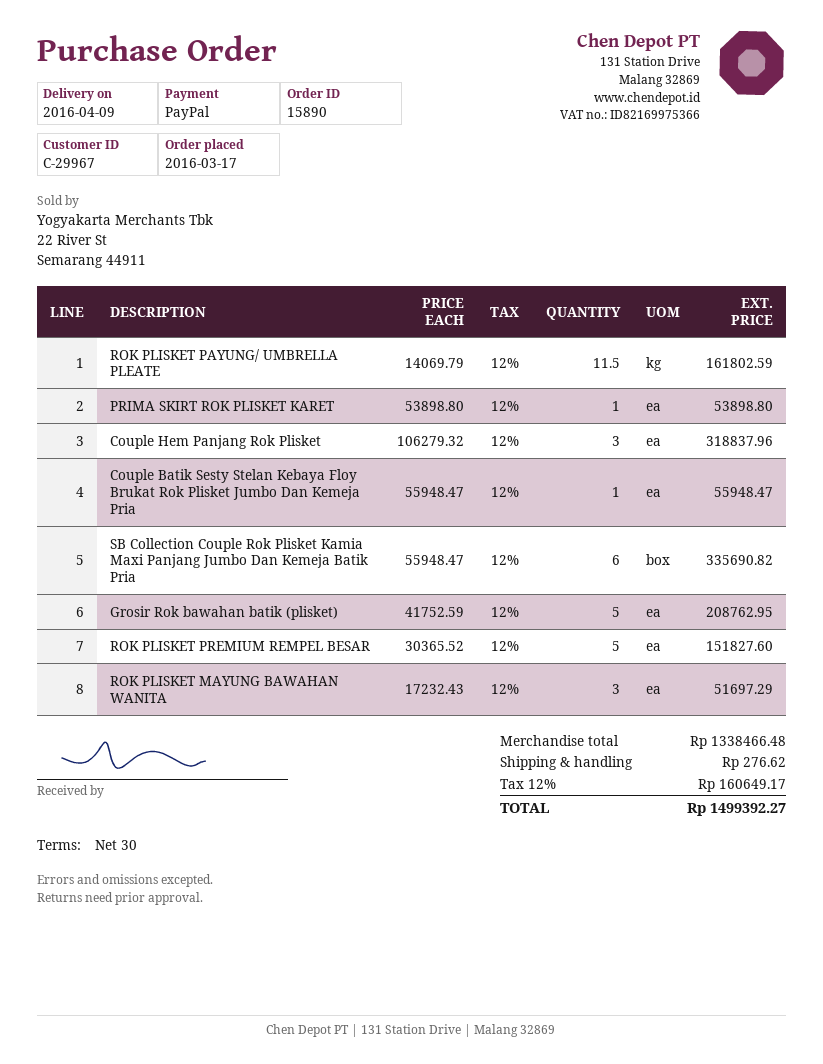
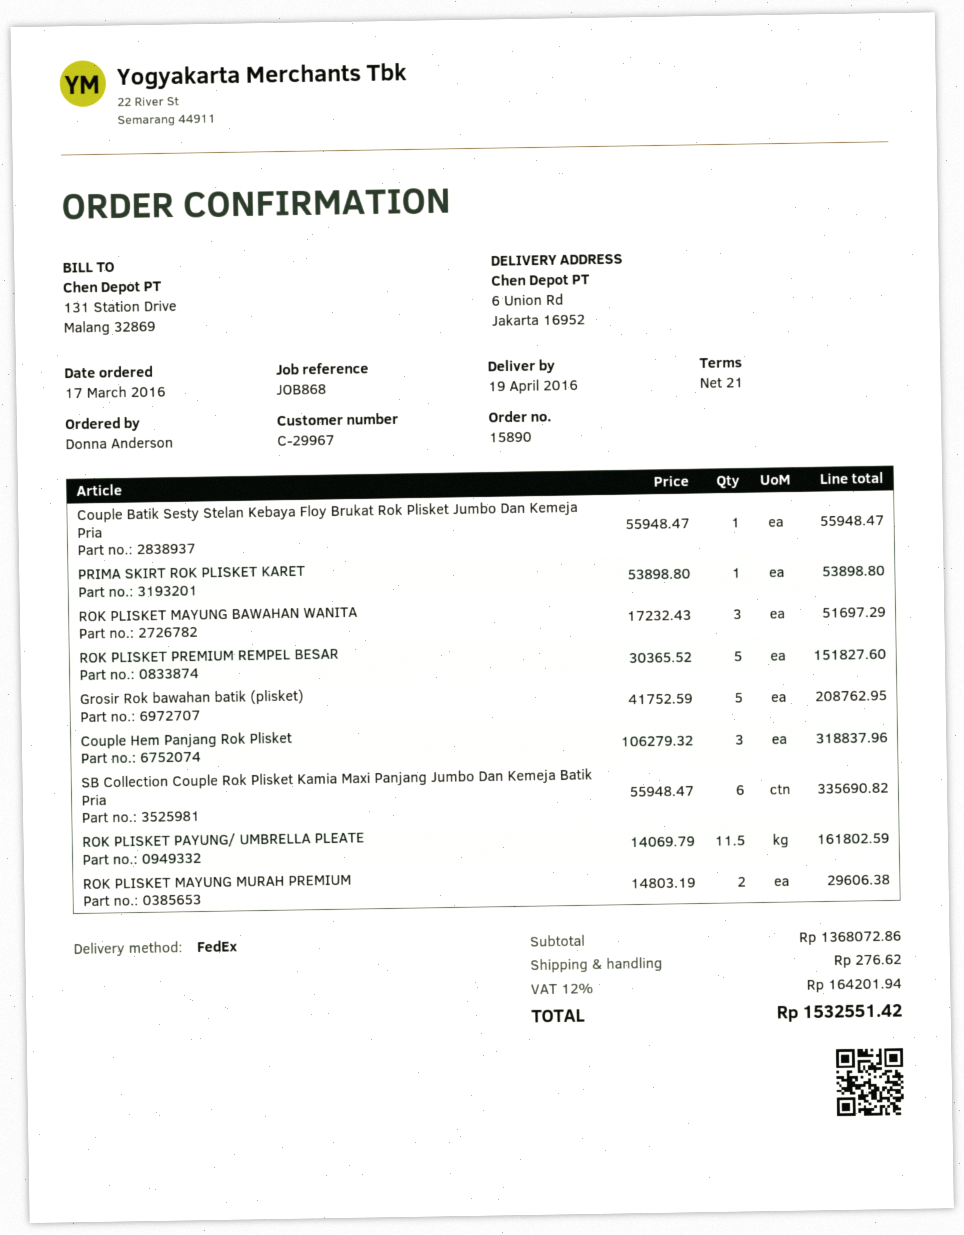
delivery date: 2016-04-09 -> 2016-04-19
payment terms: 30 days -> 21 days
ROK PLISKET MAYUNG MURAH PREMIUM: none -> 2 x 14803.19 = 29606.38
subtotal: 1338466.48 -> 1368072.86
tax: 12% = 160649.17 -> 12% = 164201.94
total: 1499392.27 -> 1532551.42

